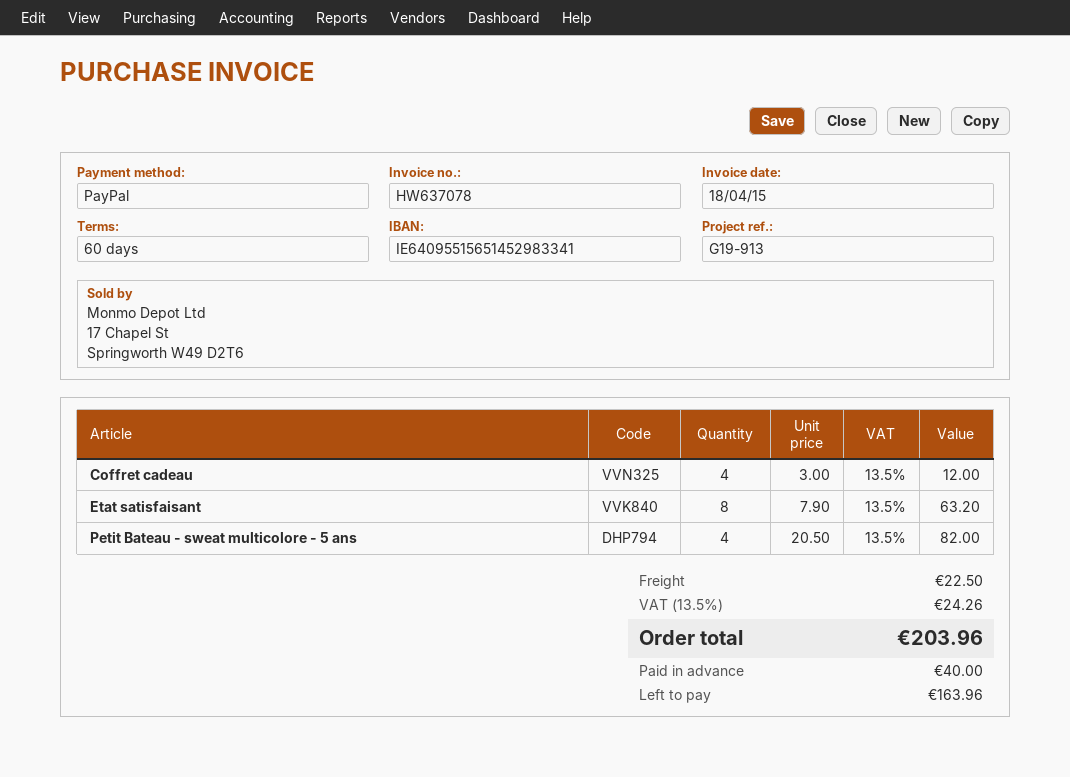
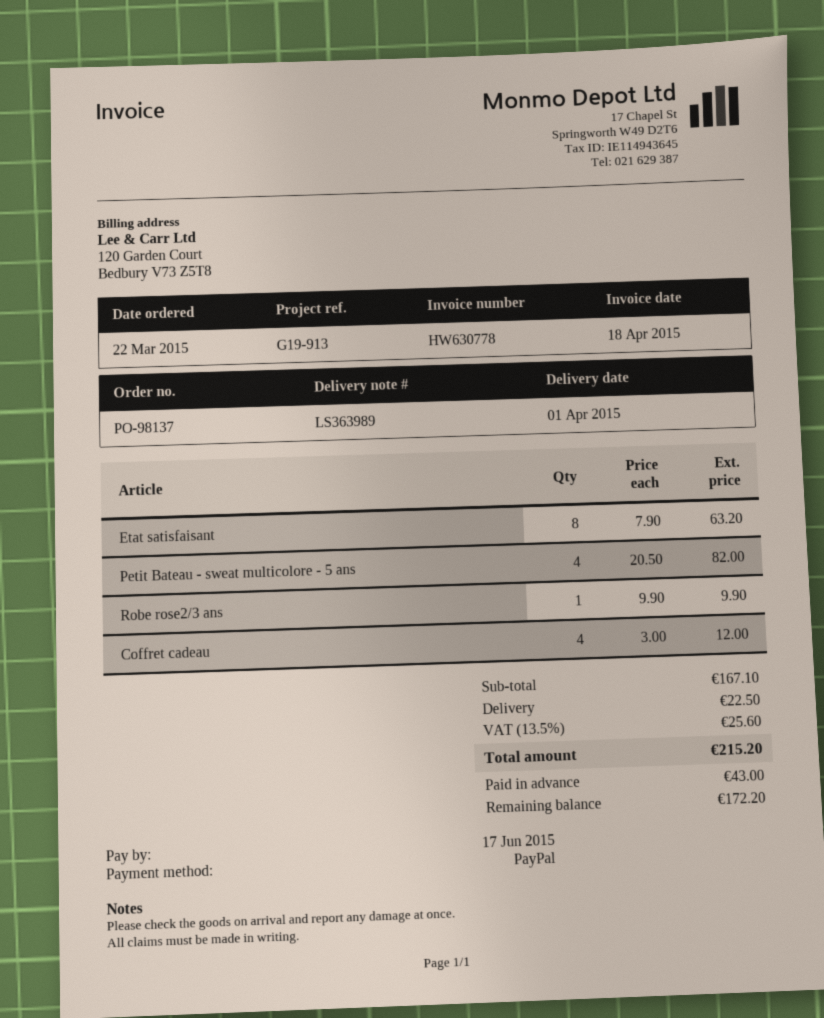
invoice number: HW637078 -> HW630778
Robe rose2/3 ans: none -> 1 x 9.90 = 9.90
tax: 13.5% = 24.26 -> 13.5% = 25.60
total: 203.96 -> 215.20
deposit: 40.00 -> 43.00
balance: 163.96 -> 172.20

